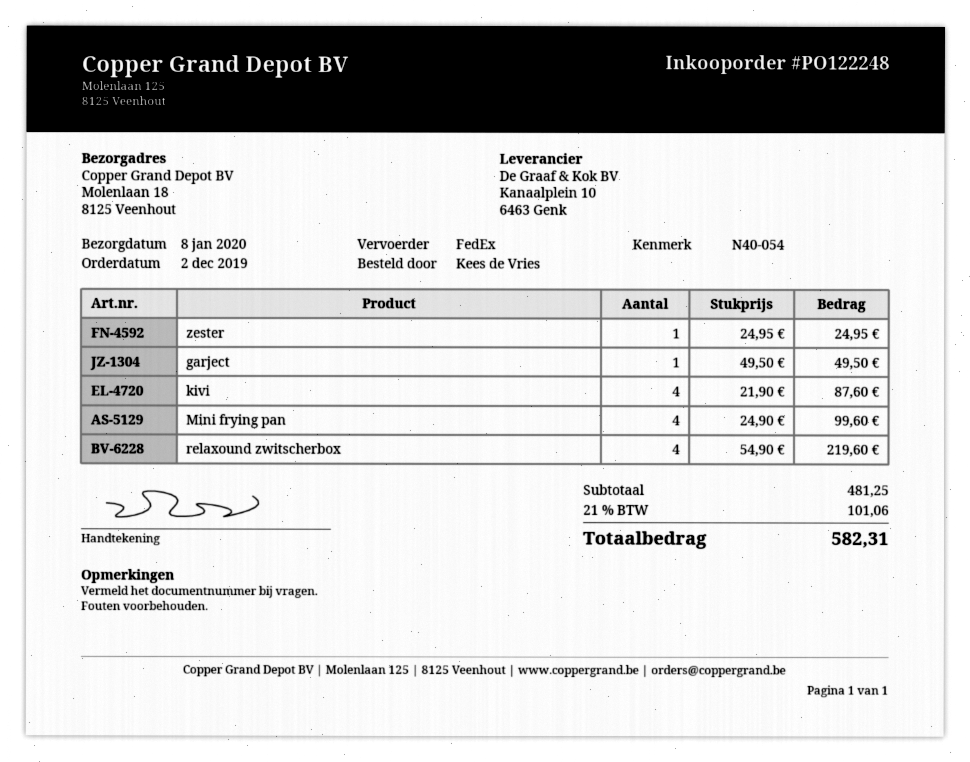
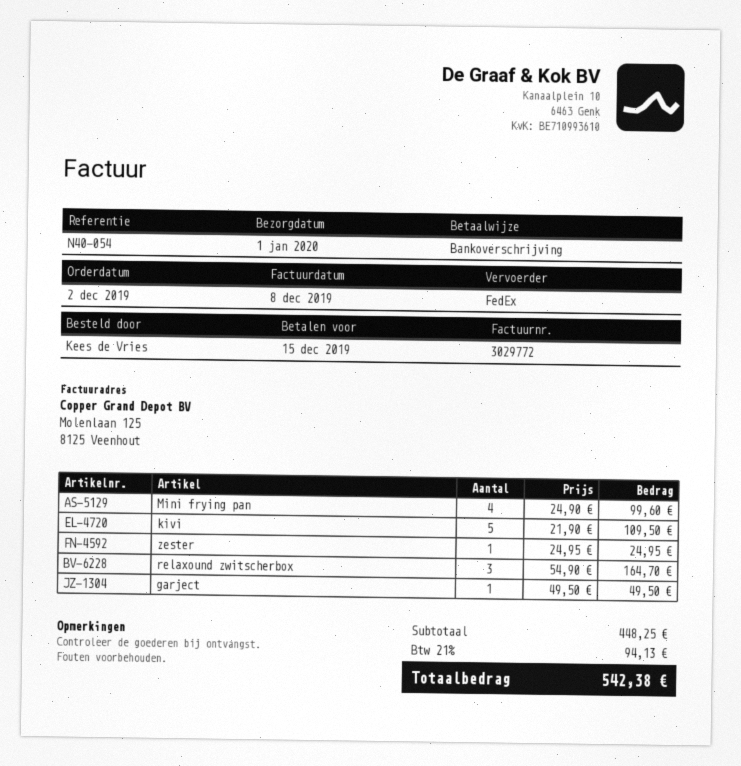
delivery date: 2020-01-08 -> 2020-01-01
kivi: 4 x 21.90 = 87.60 -> 5 x 21.90 = 109.50
relaxound zwitscherbox: 4 x 54.90 = 219.60 -> 3 x 54.90 = 164.70
subtotal: 481.25 -> 448.25
tax: 21% = 101.06 -> 21% = 94.13
total: 582.31 -> 542.38

